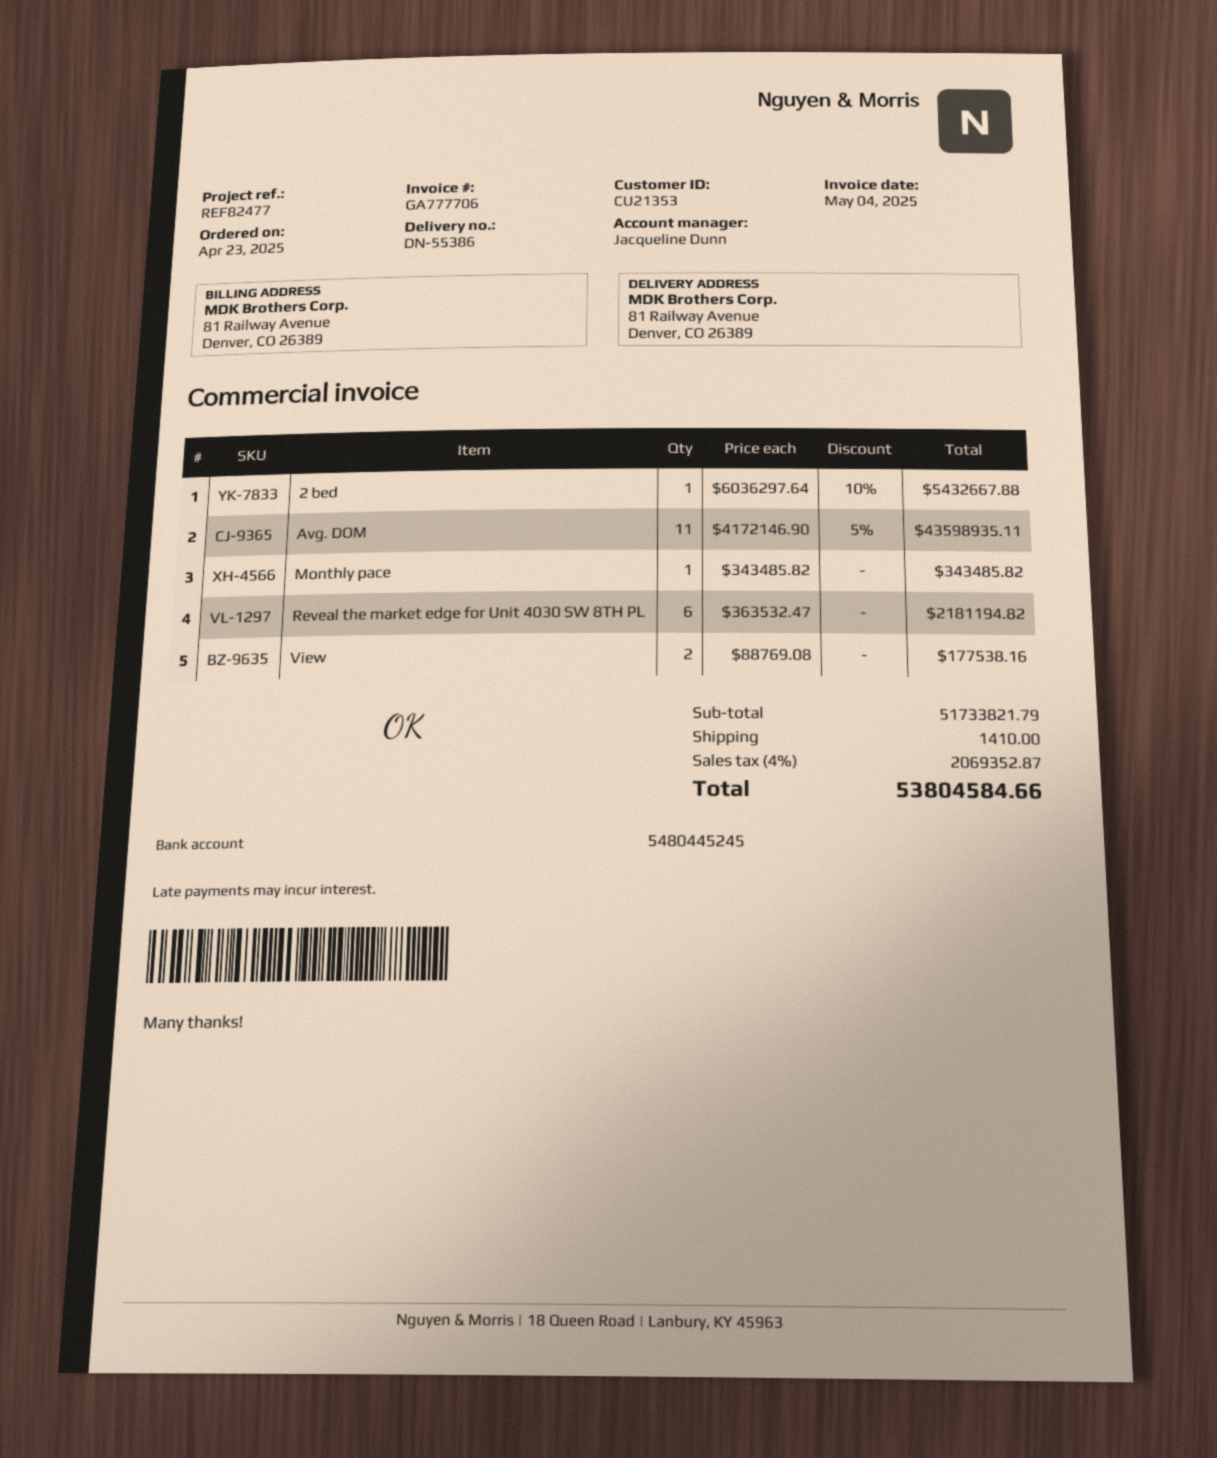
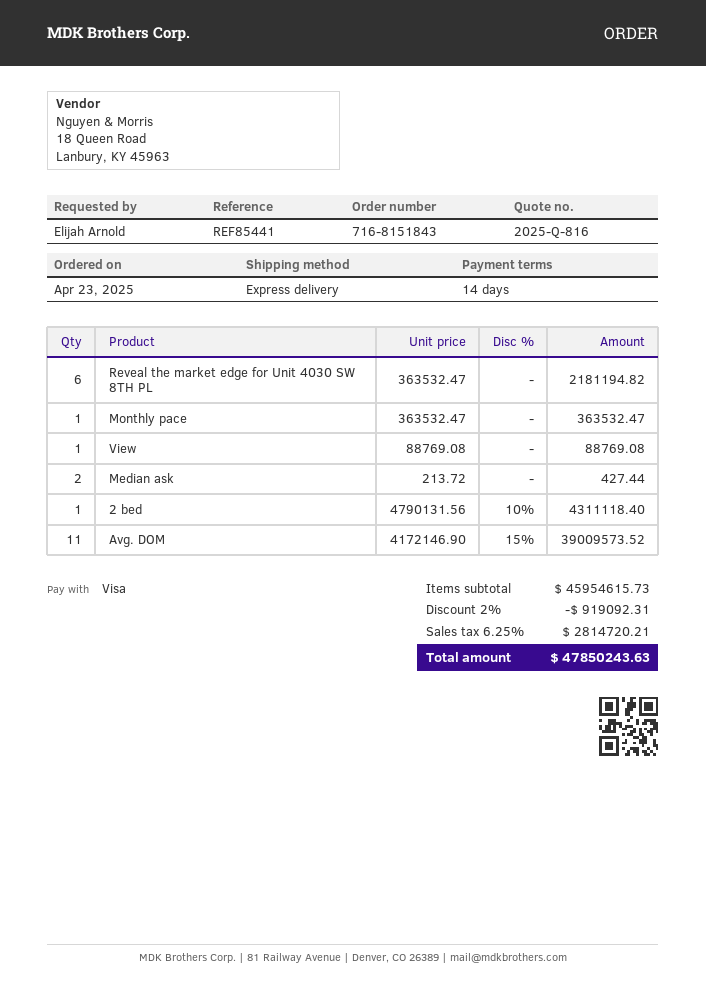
reference: REF82477 -> REF85441
2 bed: 1 x 6036297.64 - 10% = 5432667.88 -> 1 x 4790131.56 - 10% = 4311118.40
Avg. DOM: 11 x 4172146.90 - 5% = 43598935.11 -> 11 x 4172146.90 - 15% = 39009573.52
Monthly pace: 1 x 343485.82 = 343485.82 -> 1 x 363532.47 = 363532.47
View: 2 x 88769.08 = 177538.16 -> 1 x 88769.08 = 88769.08
Median ask: none -> 2 x 213.72 = 427.44
subtotal: 51733821.79 -> 45954615.73
discount: none -> 2% = 919092.31
shipping: 1410.00 -> none
tax: 4% = 2069352.87 -> 6.25% = 2814720.21
total: 53804584.66 -> 47850243.63

